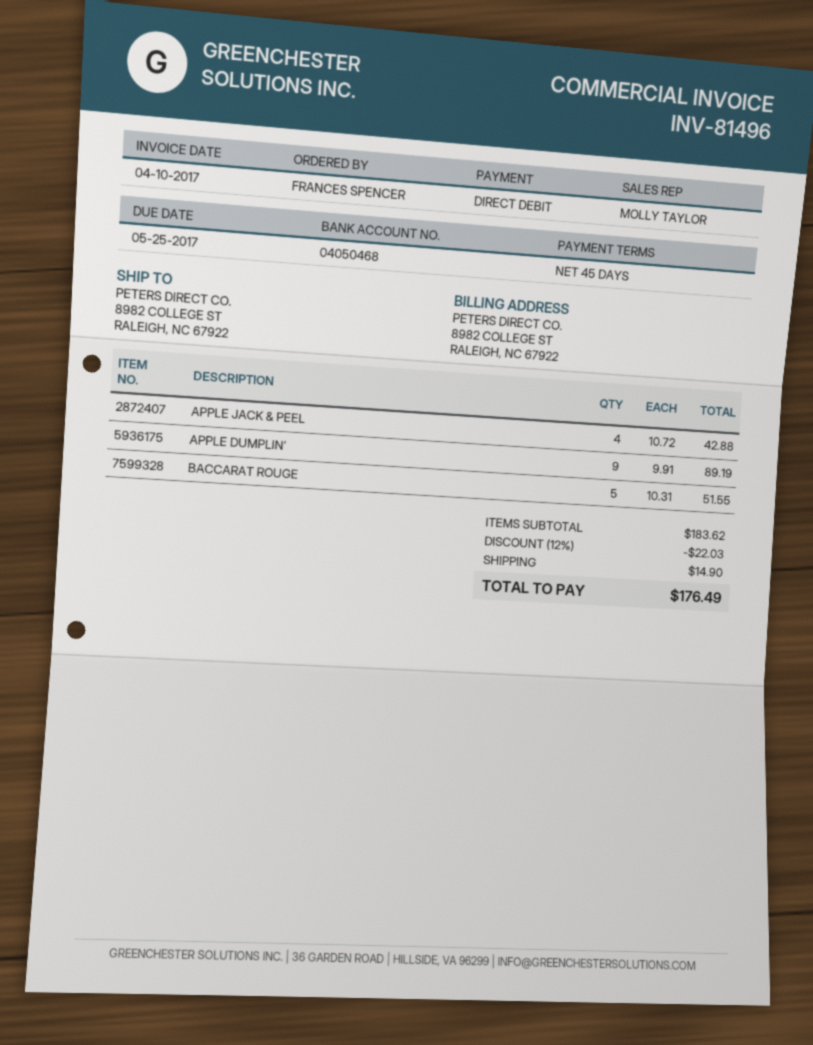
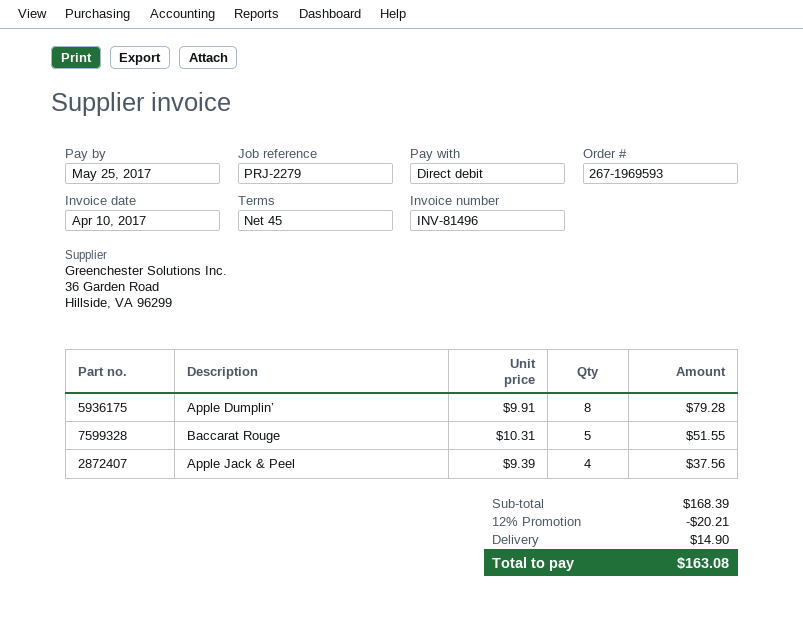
APPLE JACK & PEEL: 4 x 10.72 = 42.88 -> 4 x 9.39 = 37.56
APPLE DUMPLIN’: 9 x 9.91 = 89.19 -> 8 x 9.91 = 79.28
subtotal: 183.62 -> 168.39
discount: 12% = 22.03 -> 12% = 20.21
total: 176.49 -> 163.08

